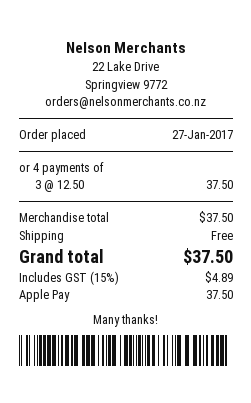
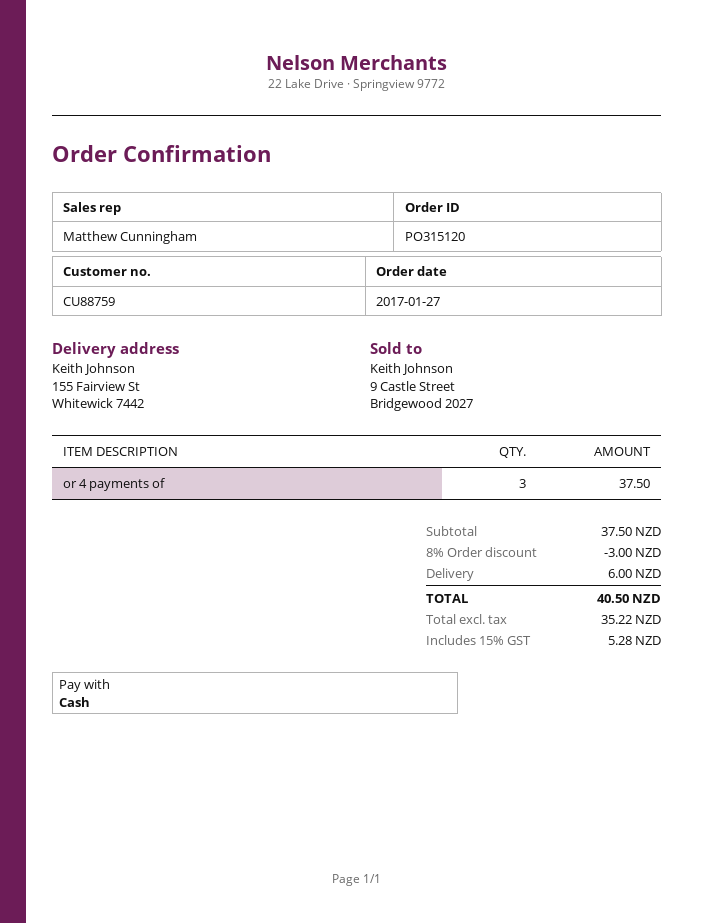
payment method: Apple Pay -> cash
discount: none -> 8% = 3.00
shipping: 0.00 -> 6.00
tax: 15% = 4.89 -> 15% = 5.28
total: 37.50 -> 40.50

